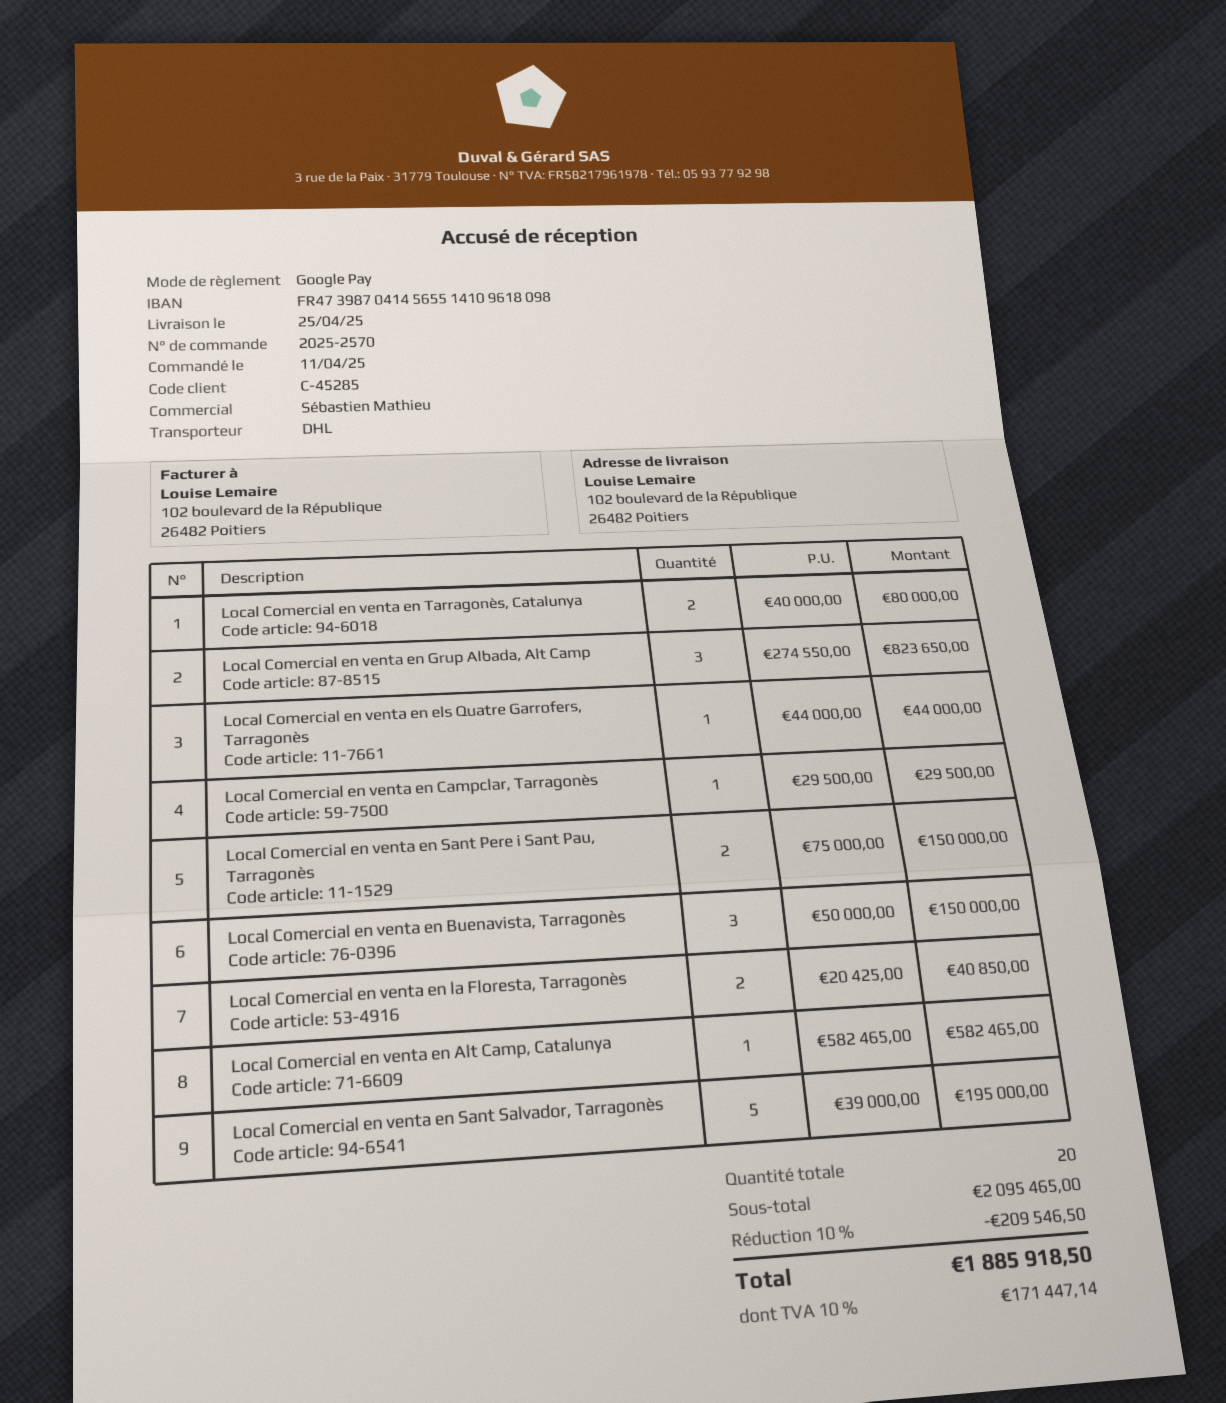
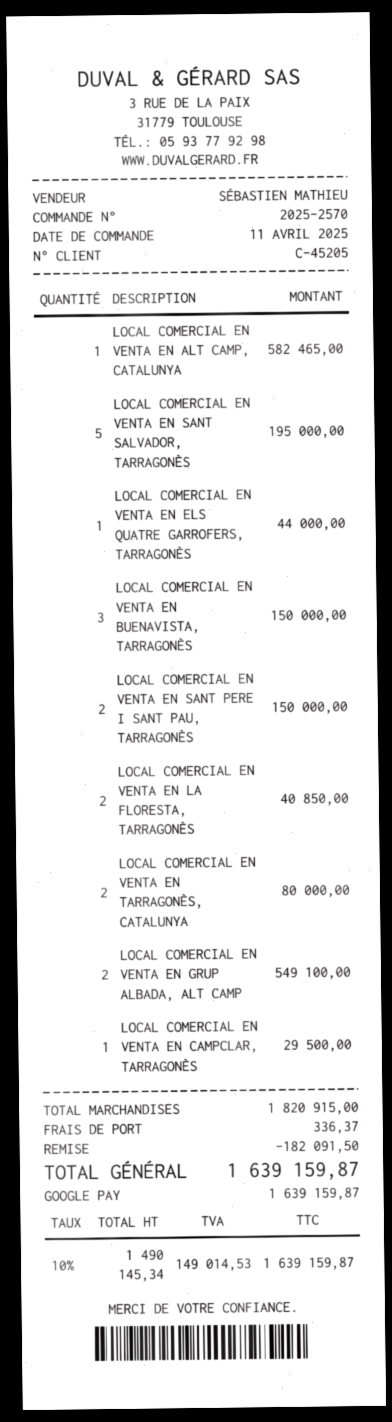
customer number: C-45285 -> C-45205
Local Comercial en venta en Grup Albada, Alt Camp: 3 for 823650.00 -> 2 for 549100.00
subtotal: 2095465.00 -> 1820915.00
discount: 209546.50 -> 182091.50
shipping: none -> 336.37
tax: 10% = 171447.14 -> 10% = 149014.53
total: 1885918.50 -> 1639159.87

